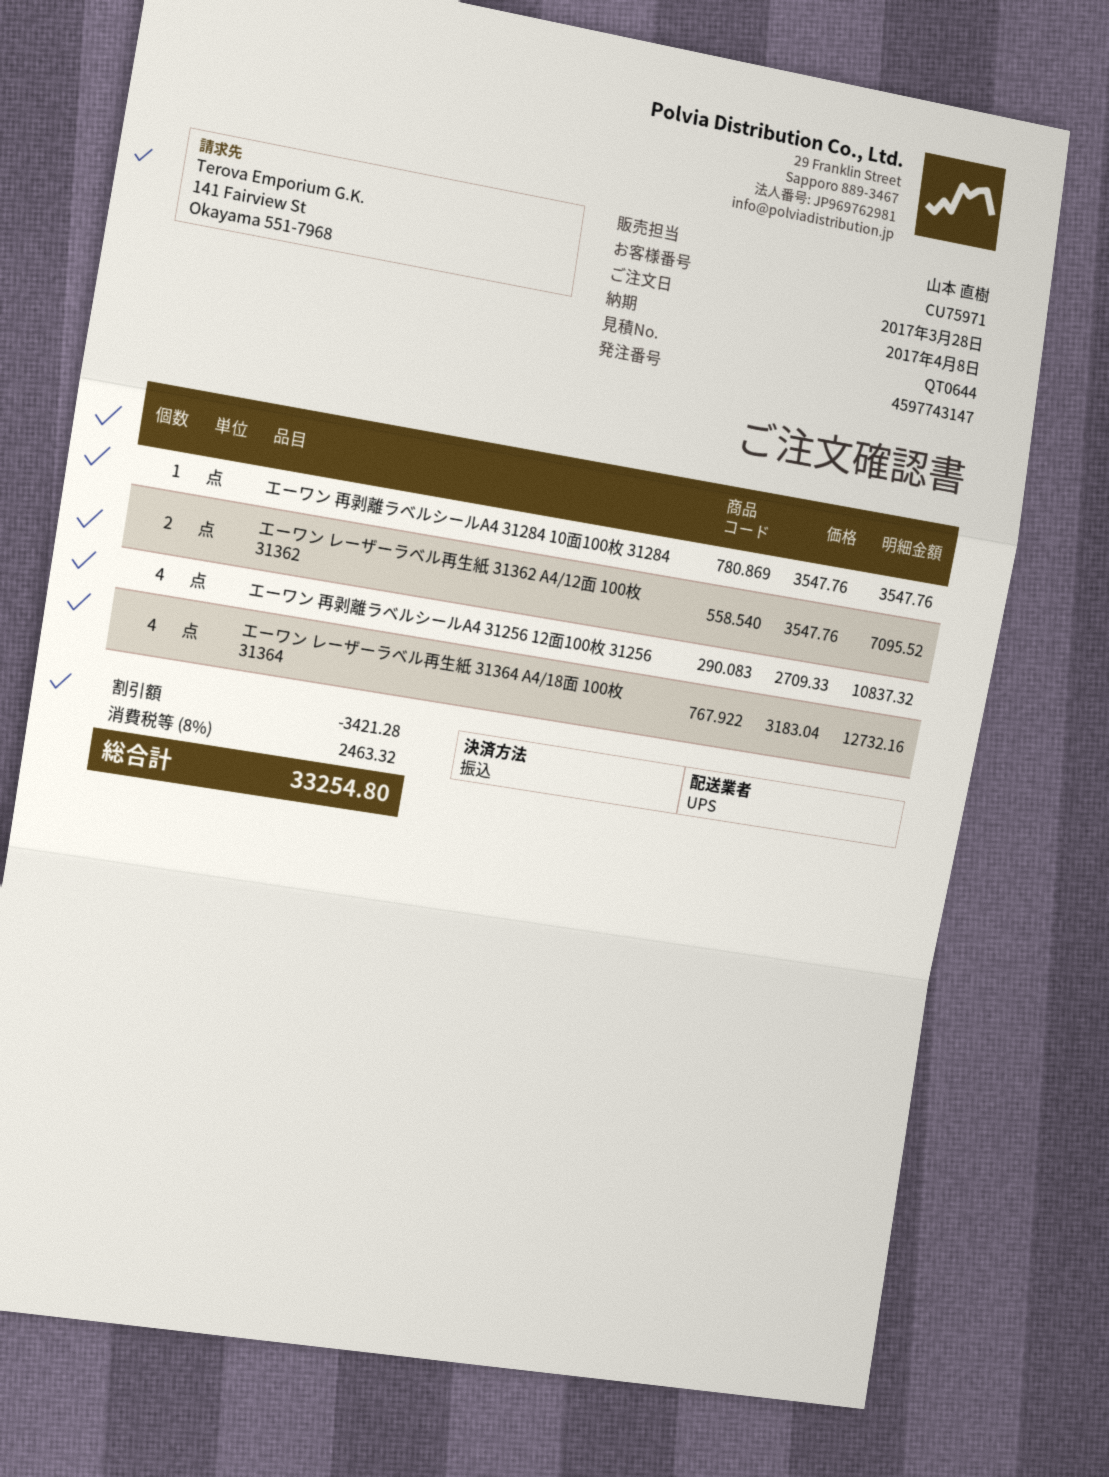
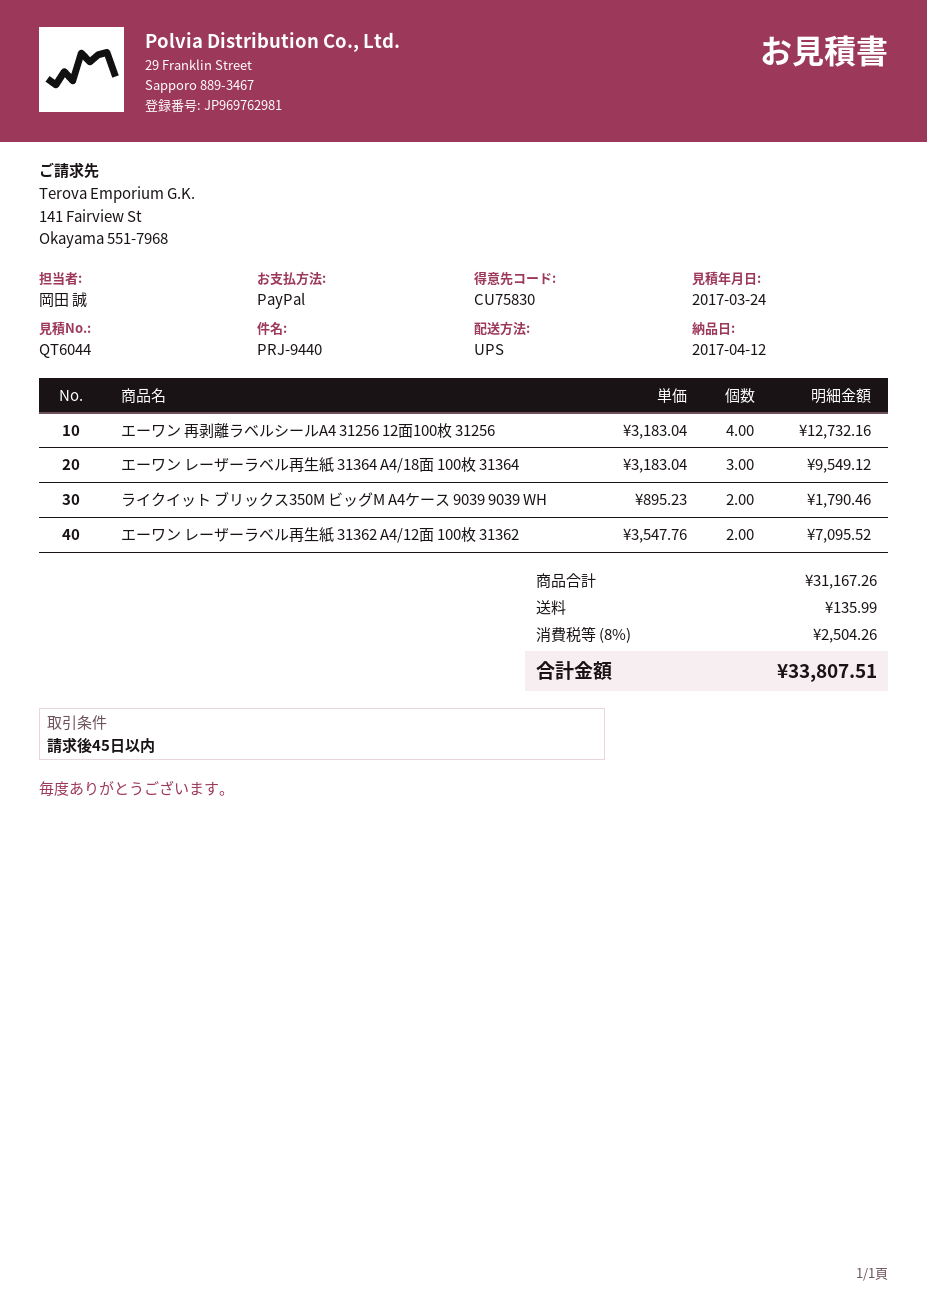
quote number: QT0644 -> QT6044
delivery date: 2017-04-08 -> 2017-04-12
customer number: CU75971 -> CU75830
sales rep: 山本 直樹 -> 岡田 誠
payment method: bank transfer -> PayPal
エーワン 再剥離ラベルシールA4 31284 10面100枚 31284: 1 x 3547.76 = 3547.76 -> none
エーワン 再剥離ラベルシールA4 31256 12面100枚 31256: 4 x 2709.33 = 10837.32 -> 4 x 3183.04 = 12732.16
エーワン レーザーラベル再生紙 31364 A4/18面 100枚 31364: 4 x 3183.04 = 12732.16 -> 3 x 3183.04 = 9549.12
ライクイット ブリックス350M ビッグM A4ケース 9039 9039 WH: none -> 2 x 895.23 = 1790.46
discount: 3421.28 -> none
shipping: none -> 135.99
tax: 8% = 2463.32 -> 8% = 2504.26
total: 33254.80 -> 33807.51

